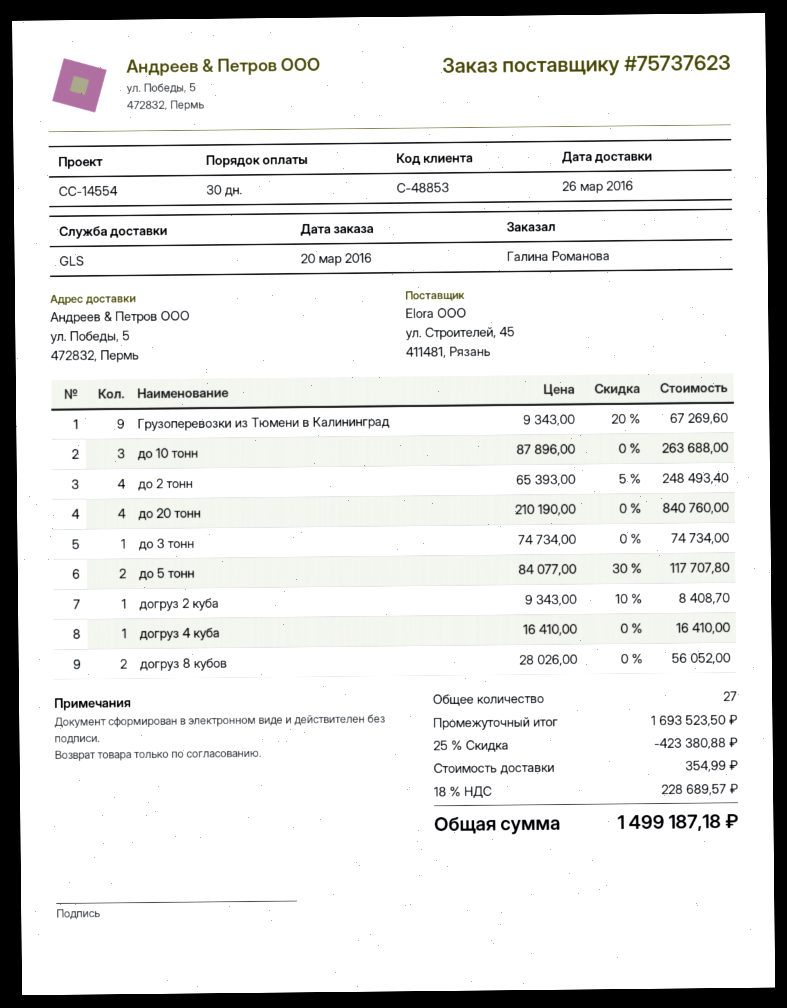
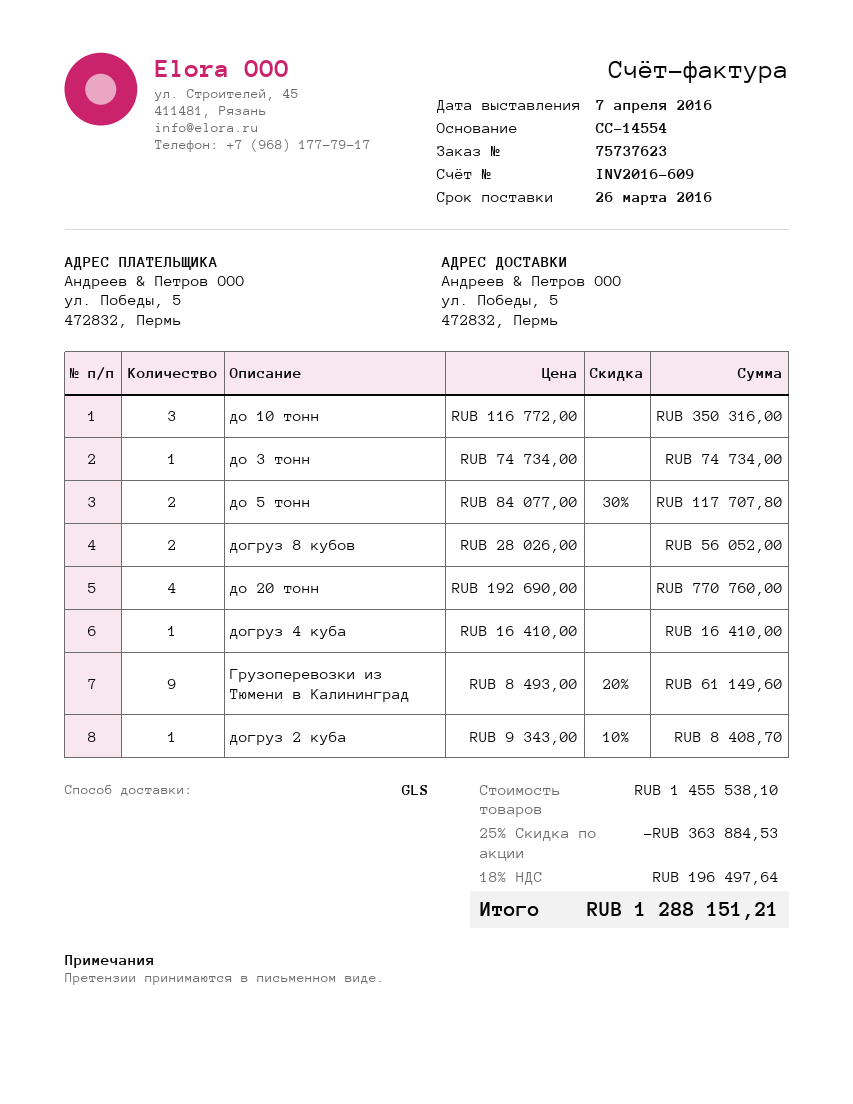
Грузоперевозки из Тюмени в Калининград: 9 x 9343.00 - 20% = 67269.60 -> 9 x 8493.00 - 20% = 61149.60
до 10 тонн: 3 x 87896.00 = 263688.00 -> 3 x 116772.00 = 350316.00
до 2 тонн: 4 x 65393.00 - 5% = 248493.40 -> none
до 20 тонн: 4 x 210190.00 = 840760.00 -> 4 x 192690.00 = 770760.00
subtotal: 1693523.50 -> 1455538.10
discount: 25% = 423380.88 -> 25% = 363884.53
shipping: 354.99 -> none
tax: 18% = 228689.57 -> 18% = 196497.64
total: 1499187.18 -> 1288151.21

